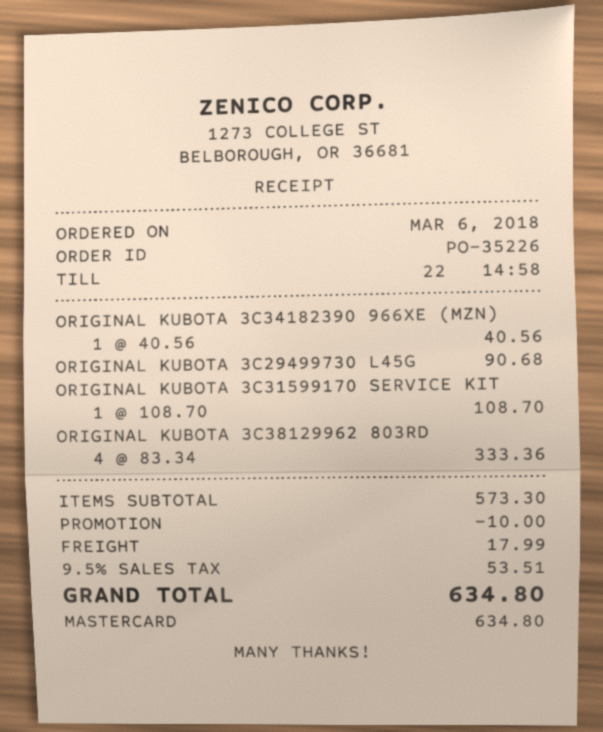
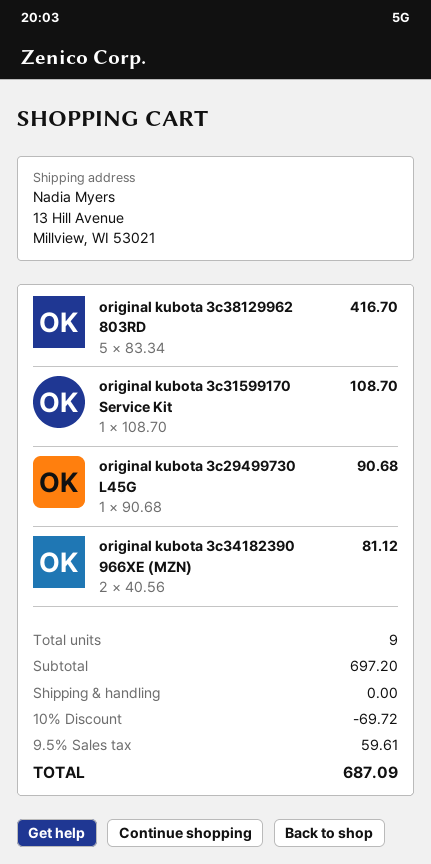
ORIGINAL KUBOTA 3C34182390 966XE (MZN): 1 x 40.56 = 40.56 -> 2 x 40.56 = 81.12
ORIGINAL KUBOTA 3C38129962 803RD: 4 x 83.34 = 333.36 -> 5 x 83.34 = 416.70
subtotal: 573.30 -> 697.20
discount: 10.00 -> 69.72
shipping: 17.99 -> 0.00
tax: 9.5% = 53.51 -> 9.5% = 59.61
total: 634.80 -> 687.09

